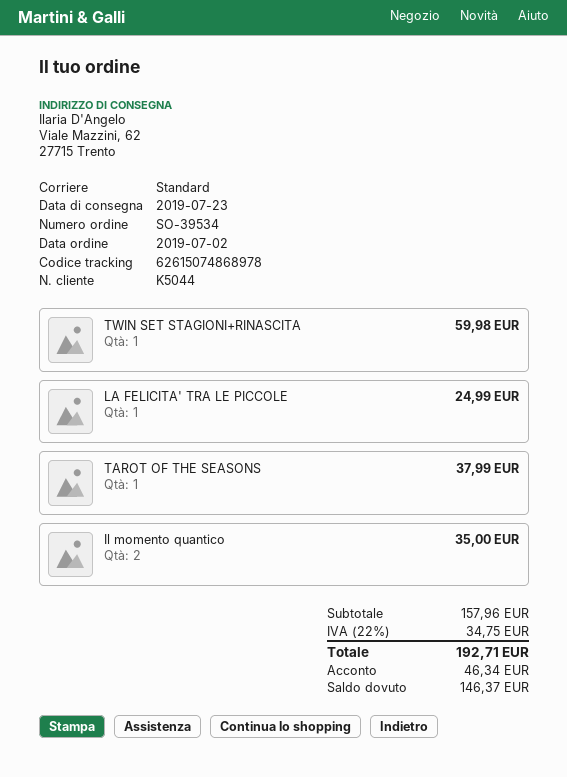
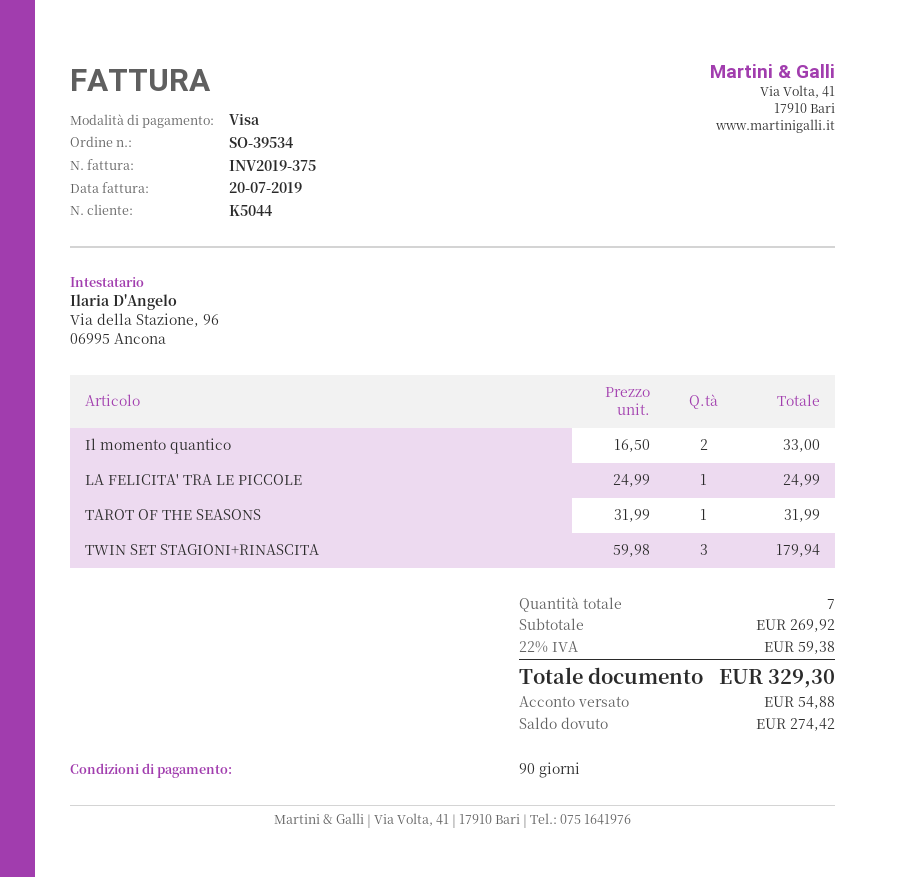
TWIN SET STAGIONI+RINASCITA: 1 for 59.98 -> 3 for 179.94
TAROT OF THE SEASONS: 1 for 37.99 -> 1 for 31.99
Il momento quantico: 2 for 35.00 -> 2 for 33.00
subtotal: 157.96 -> 269.92
tax: 22% = 34.75 -> 22% = 59.38
total: 192.71 -> 329.30
deposit: 46.34 -> 54.88
balance: 146.37 -> 274.42

